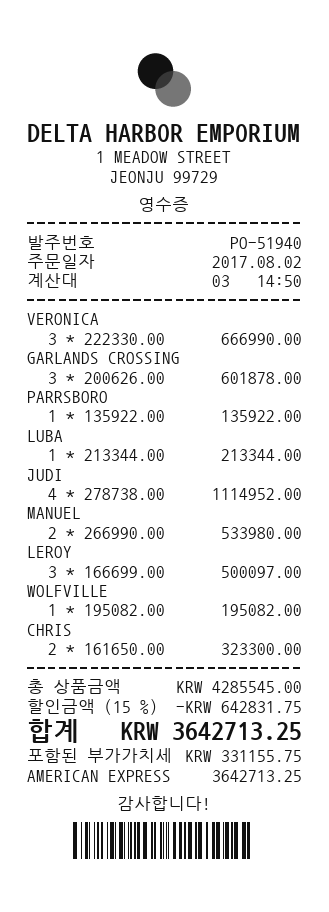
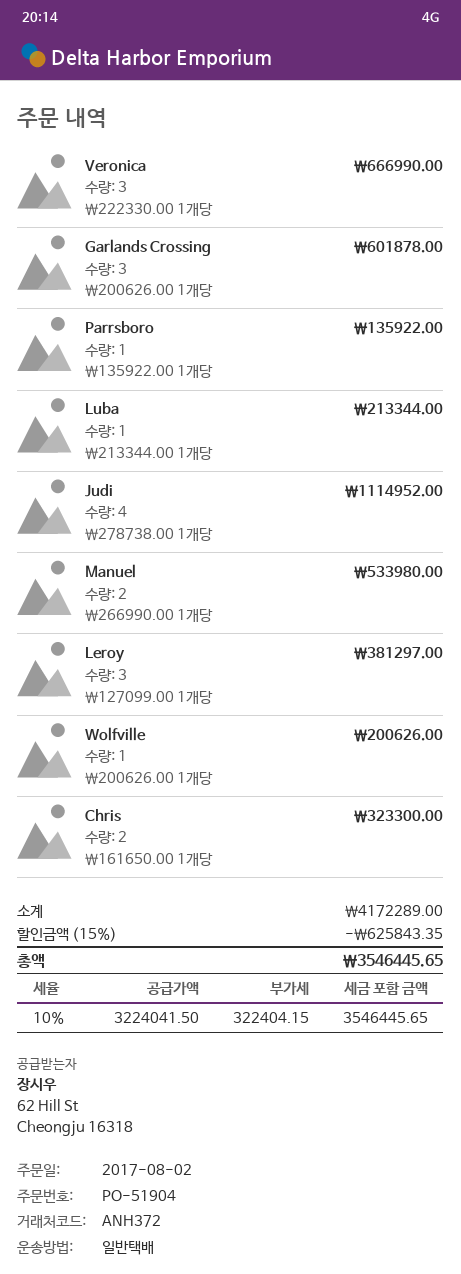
order number: PO-51940 -> PO-51904
LEROY: 3 x 166699.00 = 500097.00 -> 3 x 127099.00 = 381297.00
WOLFVILLE: 1 x 195082.00 = 195082.00 -> 1 x 200626.00 = 200626.00
subtotal: 4285545.00 -> 4172289.00
discount: 15% = 642831.75 -> 15% = 625843.35
tax: 331155.75 -> 322404.15
total: 3642713.25 -> 3546445.65

